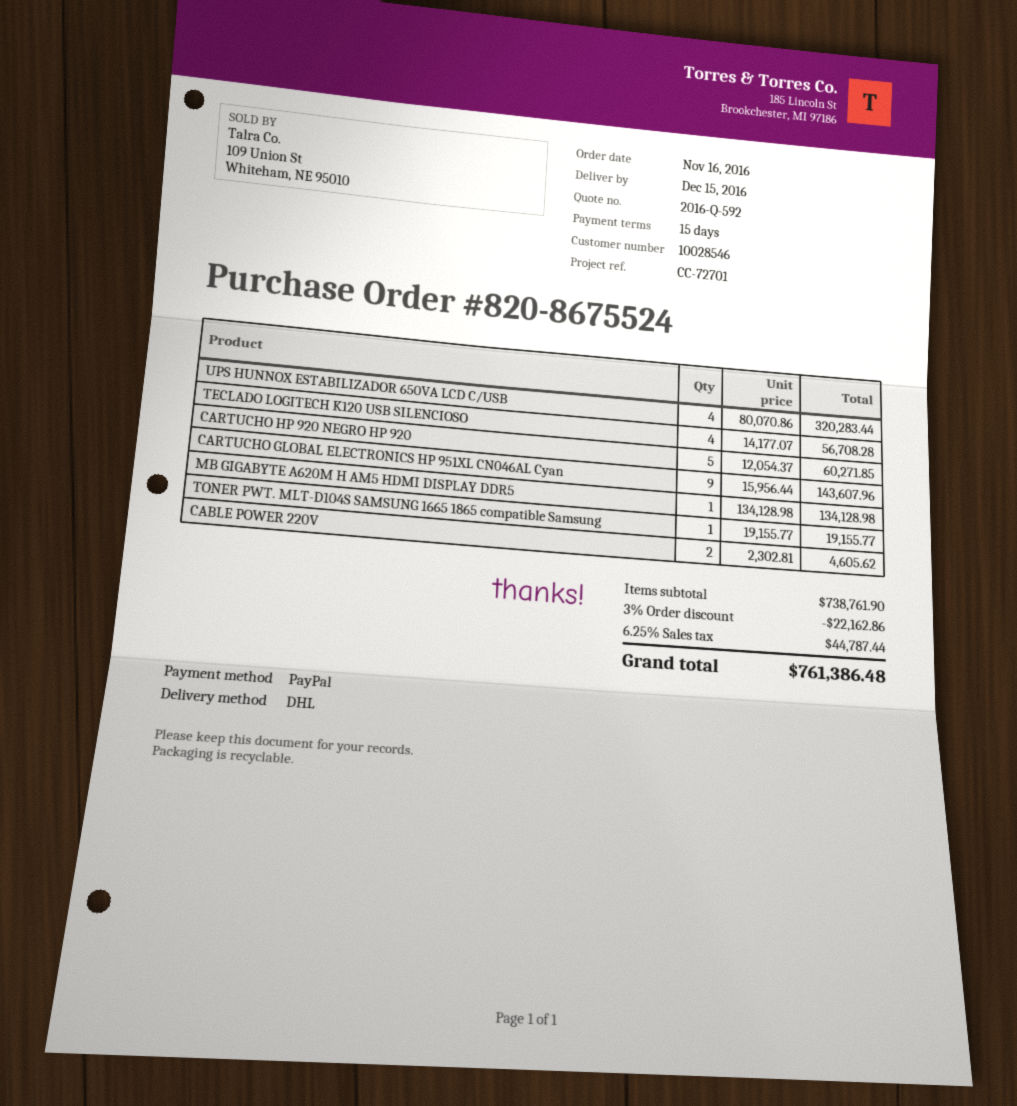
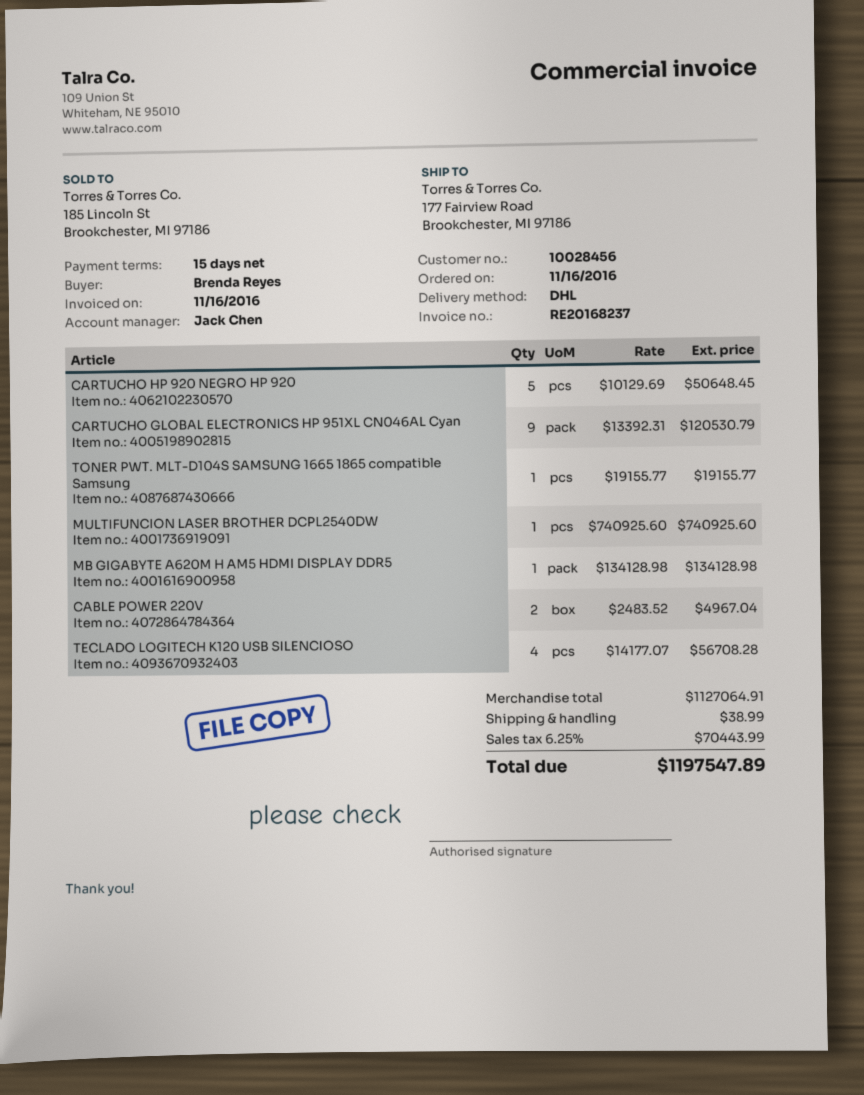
customer number: 10028546 -> 10028456
UPS HUNNOX ESTABILIZADOR 650VA LCD C/USB: 4 x 80070.86 = 320283.44 -> none
CARTUCHO HP 920 NEGRO HP 920: 5 x 12054.37 = 60271.85 -> 5 x 10129.69 = 50648.45
CARTUCHO GLOBAL ELECTRONICS HP 951XL CN046AL Cyan: 9 x 15956.44 = 143607.96 -> 9 x 13392.31 = 120530.79
CABLE POWER 220V: 2 x 2302.81 = 4605.62 -> 2 x 2483.52 = 4967.04
MULTIFUNCION LASER BROTHER DCPL2540DW: none -> 1 x 740925.60 = 740925.60
subtotal: 738761.90 -> 1127064.91
discount: 3% = 22162.86 -> none
shipping: none -> 38.99
tax: 6.25% = 44787.44 -> 6.25% = 70443.99
total: 761386.48 -> 1197547.89

